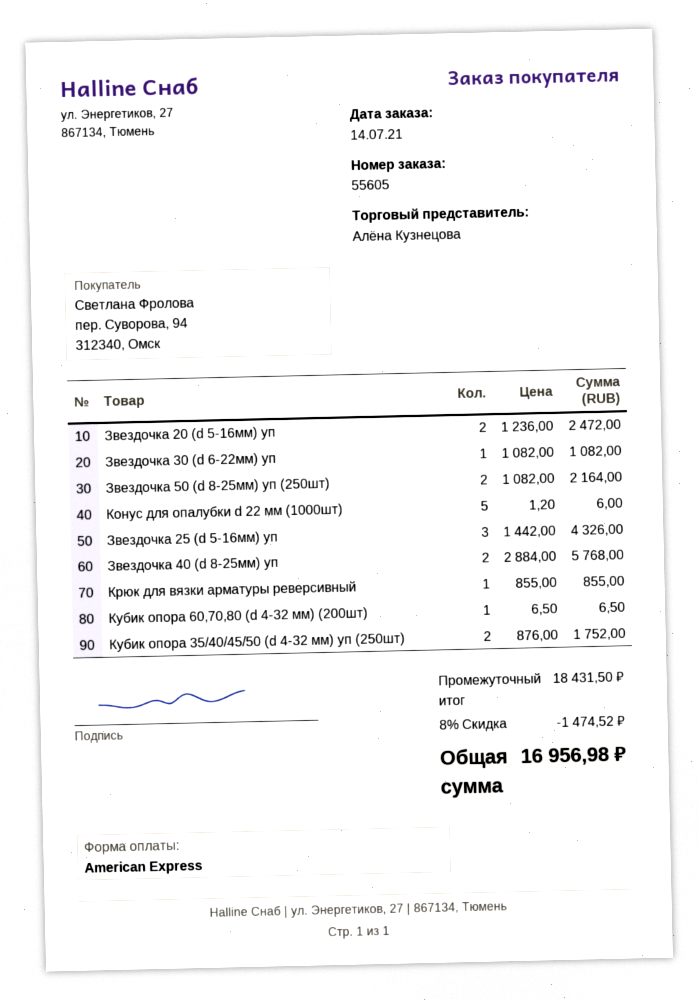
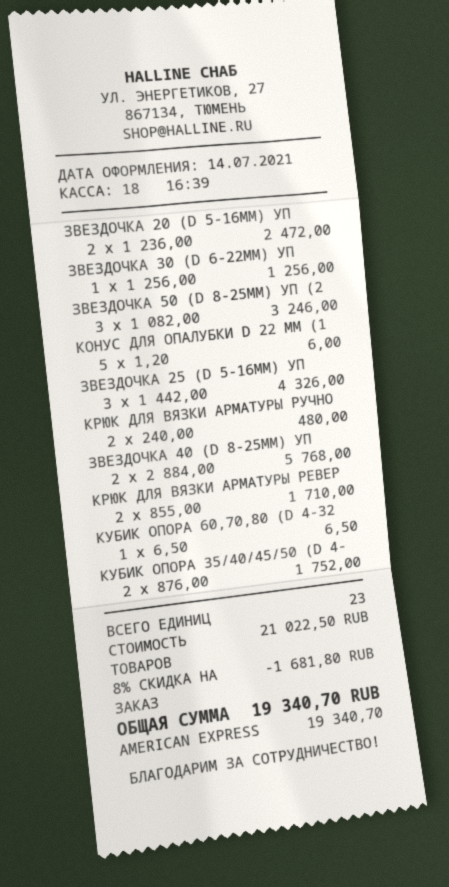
Звездочка 30 (d 6-22мм) уп: 1 x 1082.00 = 1082.00 -> 1 x 1256.00 = 1256.00
Звездочка 50 (d 8-25мм) уп (250шт): 2 x 1082.00 = 2164.00 -> 3 x 1082.00 = 3246.00
Крюк для вязки арматуры реверсивный: 1 x 855.00 = 855.00 -> 2 x 855.00 = 1710.00
КРЮК ДЛЯ ВЯЗКИ АРМАТУРЫ РУЧНО: none -> 2 x 240.00 = 480.00
subtotal: 18431.50 -> 21022.50
discount: 8% = 1474.52 -> 8% = 1681.80
total: 16956.98 -> 19340.70

